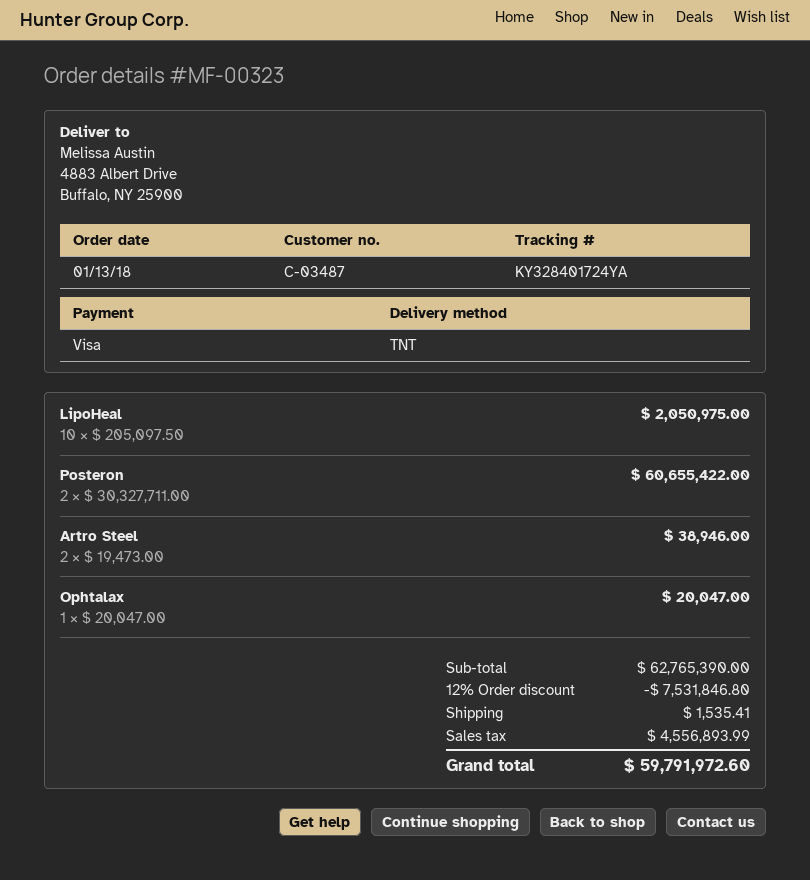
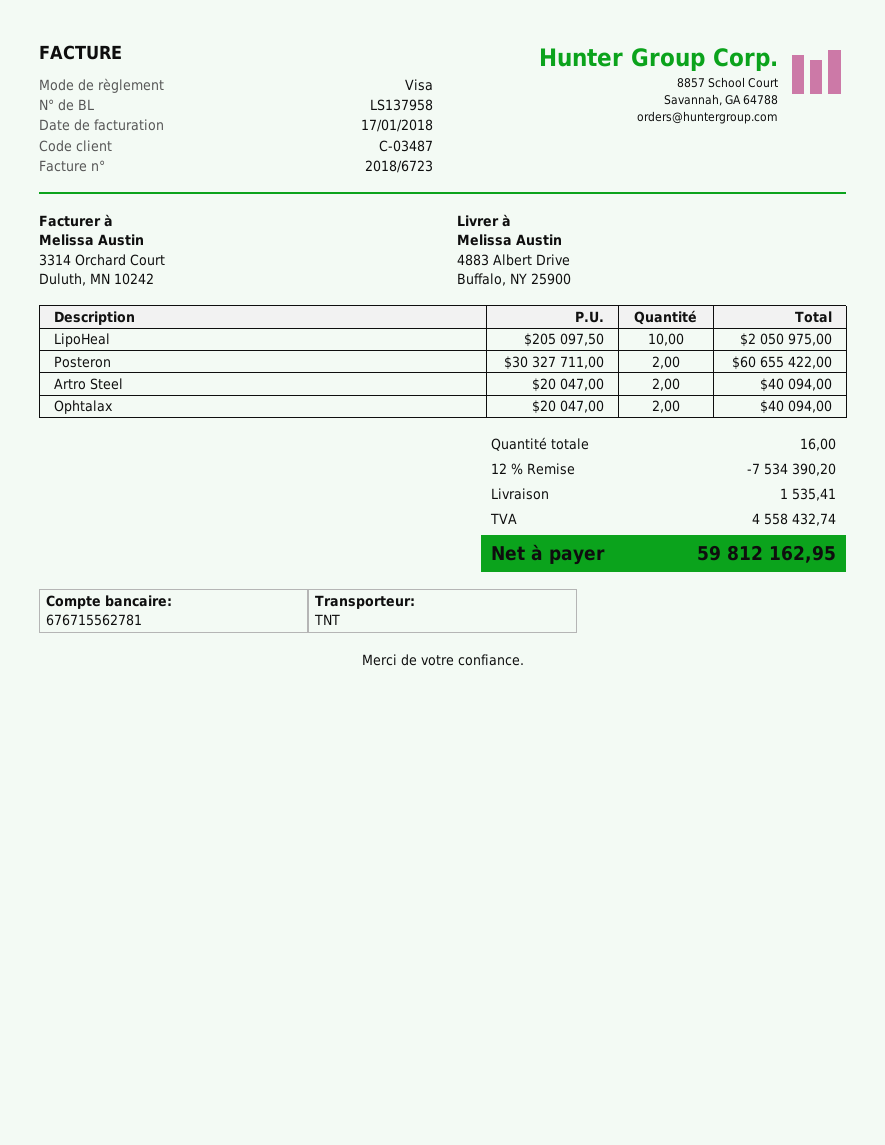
Artro Steel: 2 x 19473.00 = 38946.00 -> 2 x 20047.00 = 40094.00
Ophtalax: 1 x 20047.00 = 20047.00 -> 2 x 20047.00 = 40094.00
discount: 12% = 7531846.80 -> 12% = 7534390.20
tax: 4556893.99 -> 4558432.74
total: 59791972.60 -> 59812162.95

